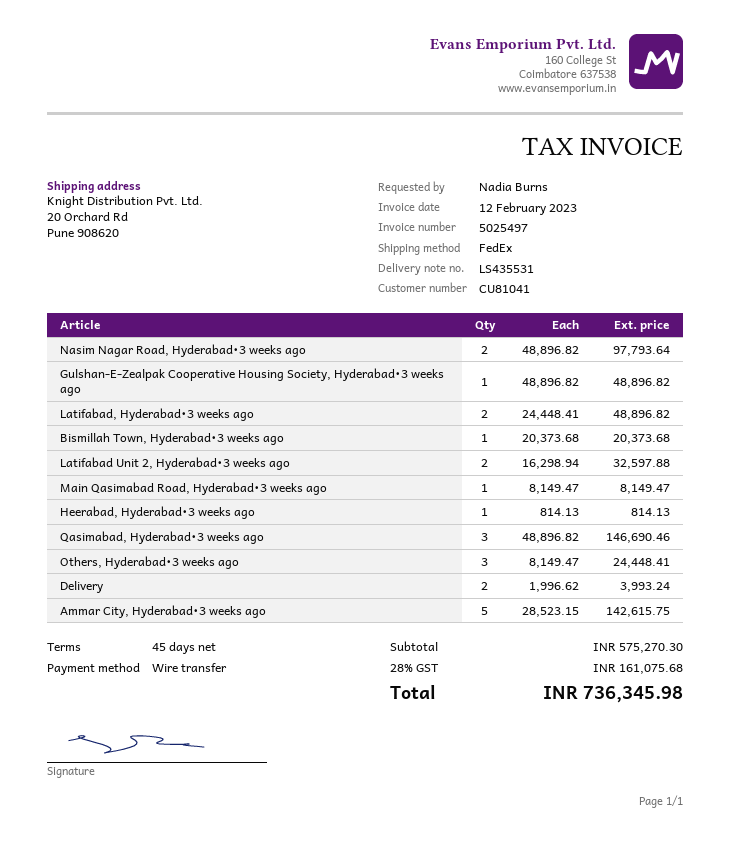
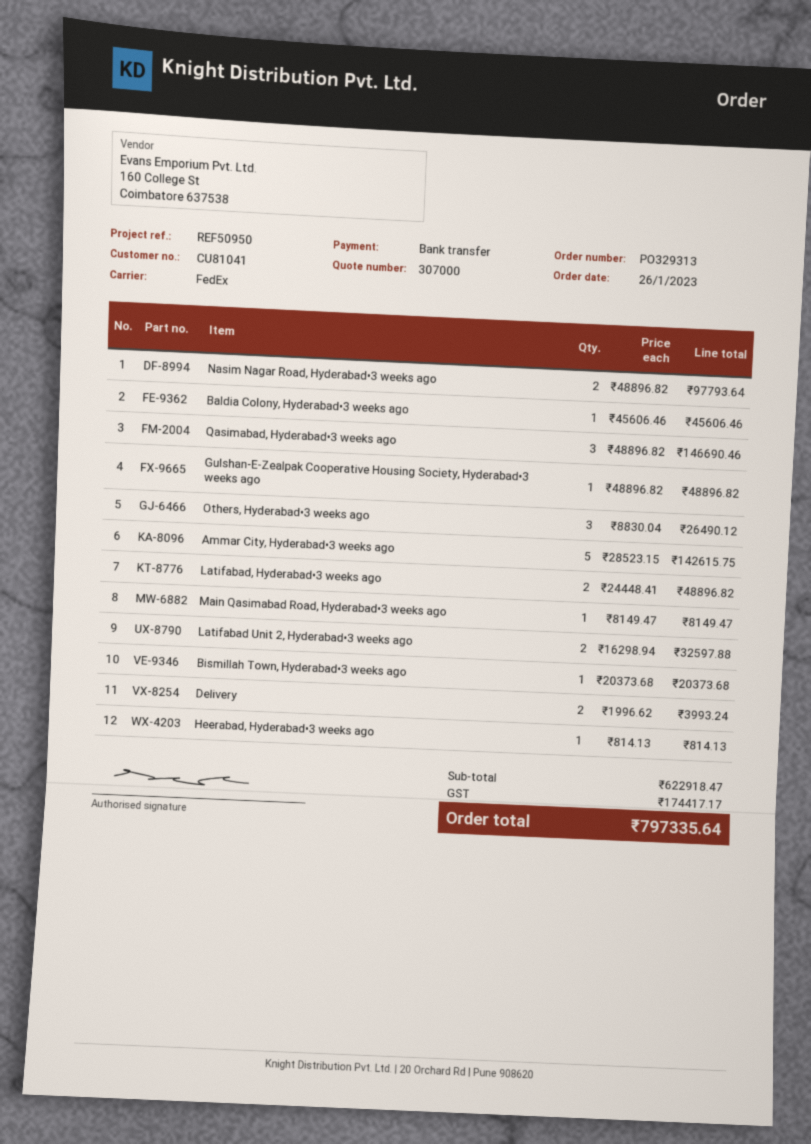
Others, Hyderabad•3 weeks ago: 3 x 8149.47 = 24448.41 -> 3 x 8830.04 = 26490.12
Baldia Colony, Hyderabad•3 weeks ago: none -> 1 x 45606.46 = 45606.46
subtotal: 575270.30 -> 622918.47
tax: 161075.68 -> 174417.17
total: 736345.98 -> 797335.64

